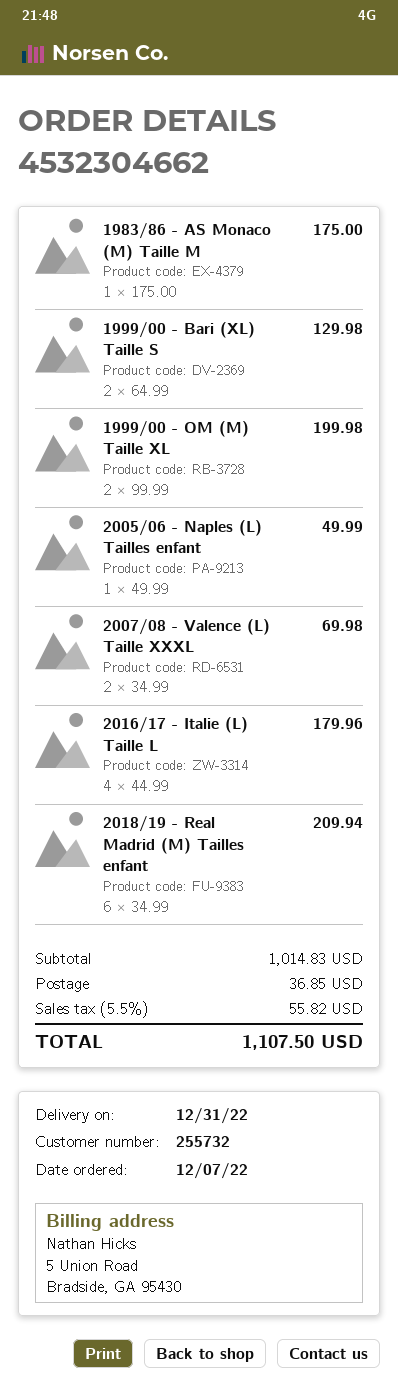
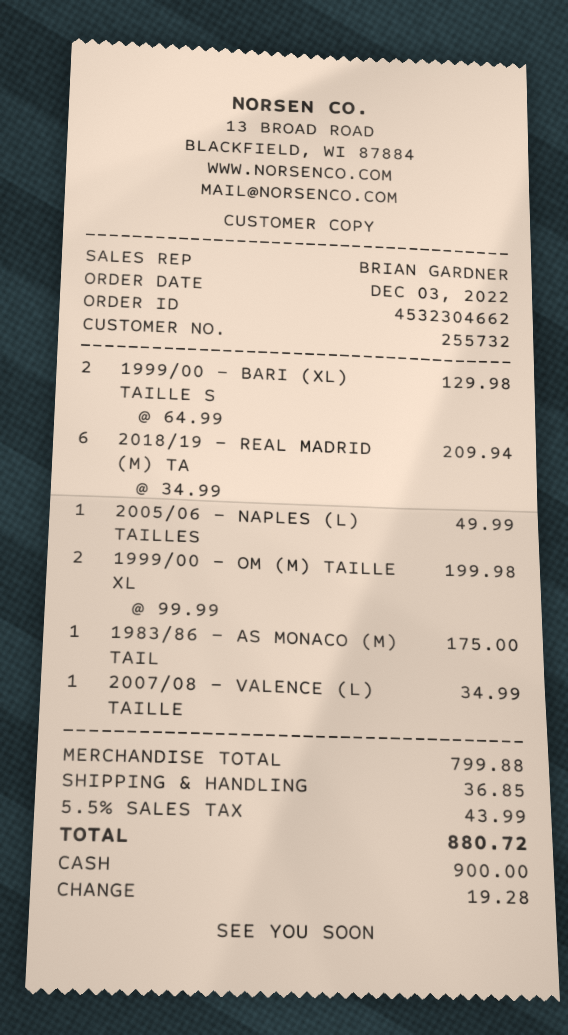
order date: 2022-12-07 -> 2022-12-03
2007/08 - Valence (L) Taille XXXL: 2 x 34.99 = 69.98 -> 1 x 34.99 = 34.99
2016/17 - Italie (L) Taille L: 4 x 44.99 = 179.96 -> none
subtotal: 1014.83 -> 799.88
tax: 5.5% = 55.82 -> 5.5% = 43.99
total: 1107.50 -> 880.72

